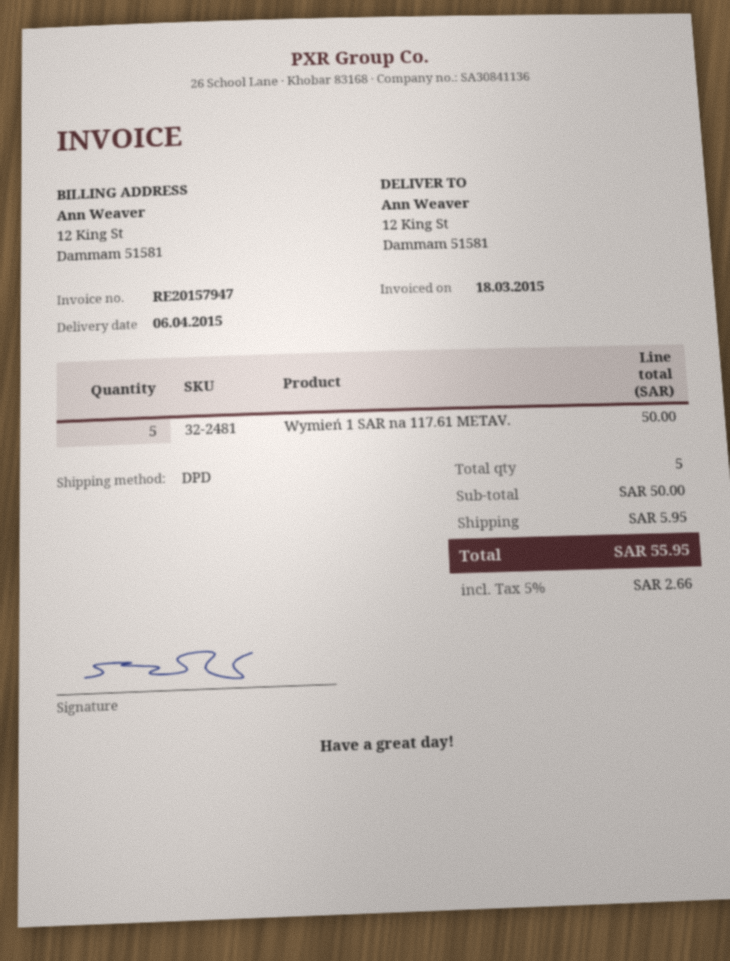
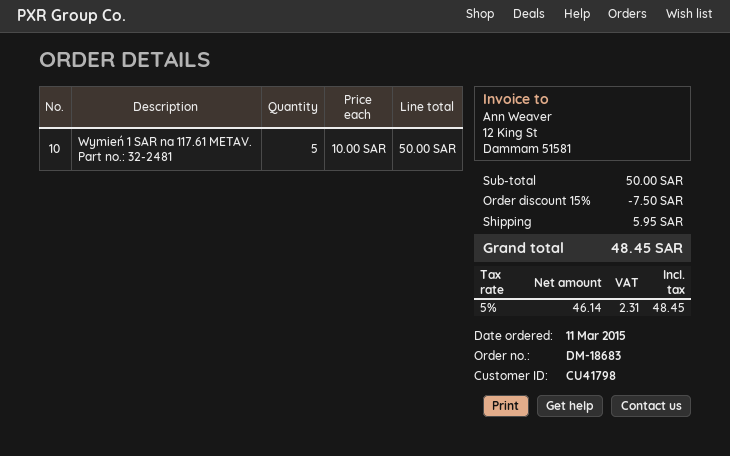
discount: none -> 15% = 7.50
tax: 5% = 2.66 -> 5% = 2.31
total: 55.95 -> 48.45

